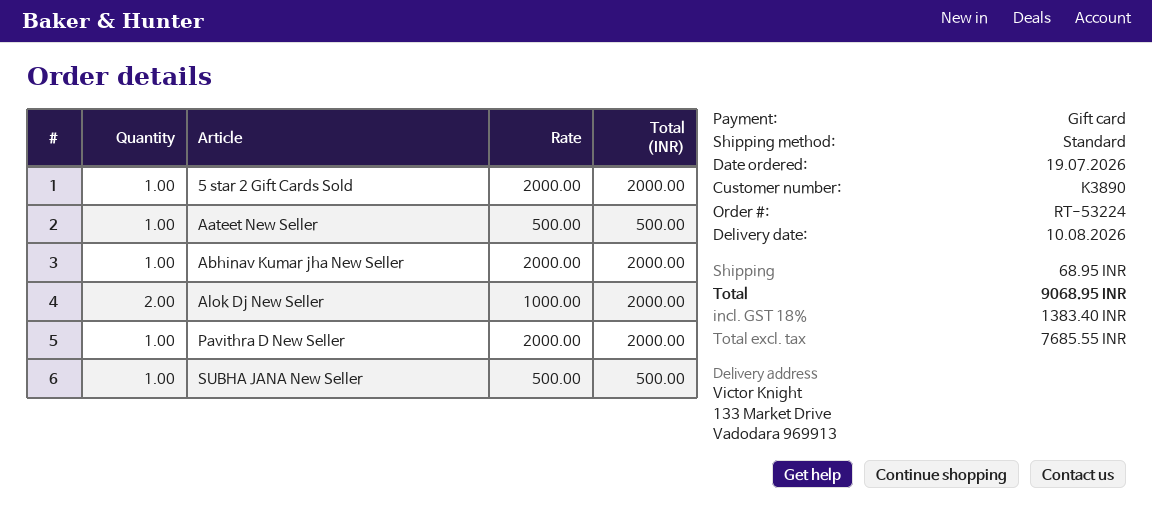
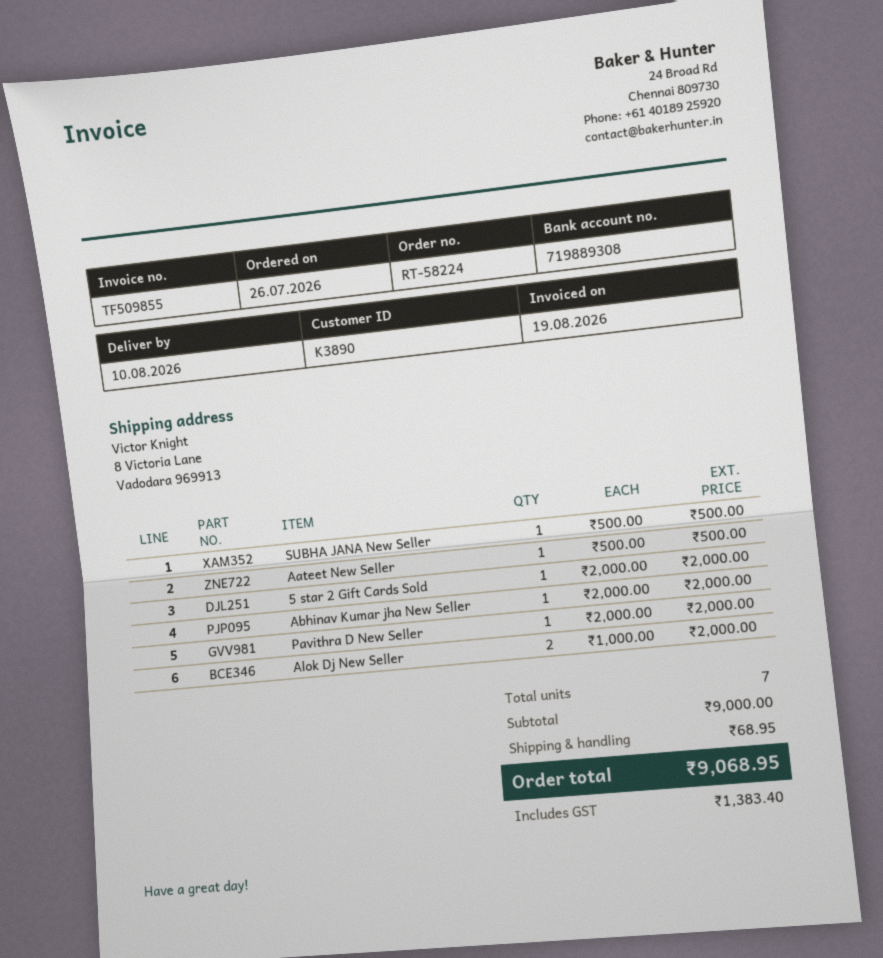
order number: RT-53224 -> RT-58224
order date: 2026-07-19 -> 2026-07-26
ship to: 133 Market Drive, Vadodara 969913 -> 8 Victoria Lane, Vadodara 969913

